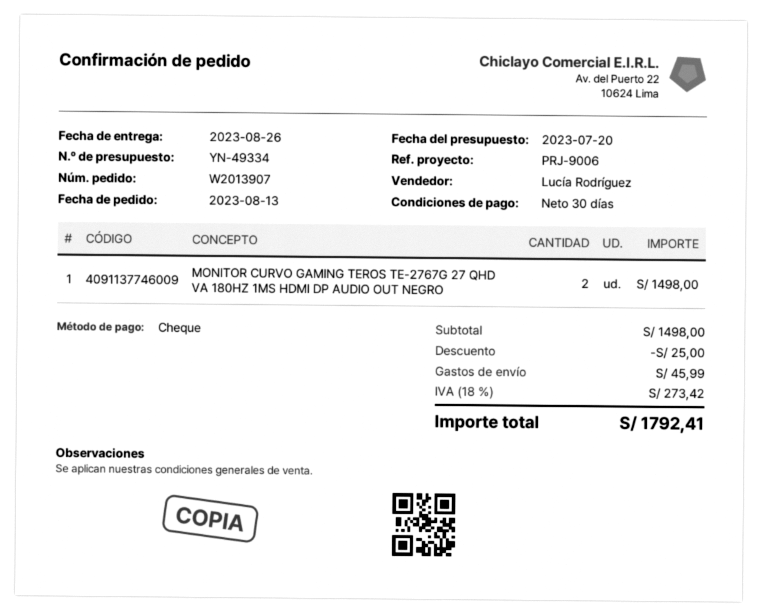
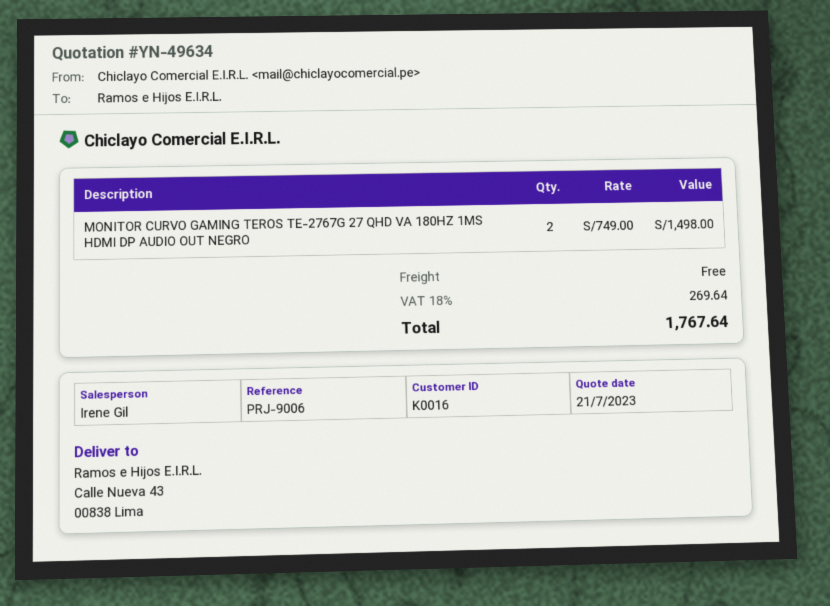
quote number: YN-49334 -> YN-49634
quote date: 2023-07-20 -> 2023-07-21
sales rep: Lucía Rodríguez -> Irene Gil
discount: 25.00 -> none
shipping: 45.99 -> 0.00
tax: 18% = 273.42 -> 18% = 269.64
total: 1792.41 -> 1767.64

